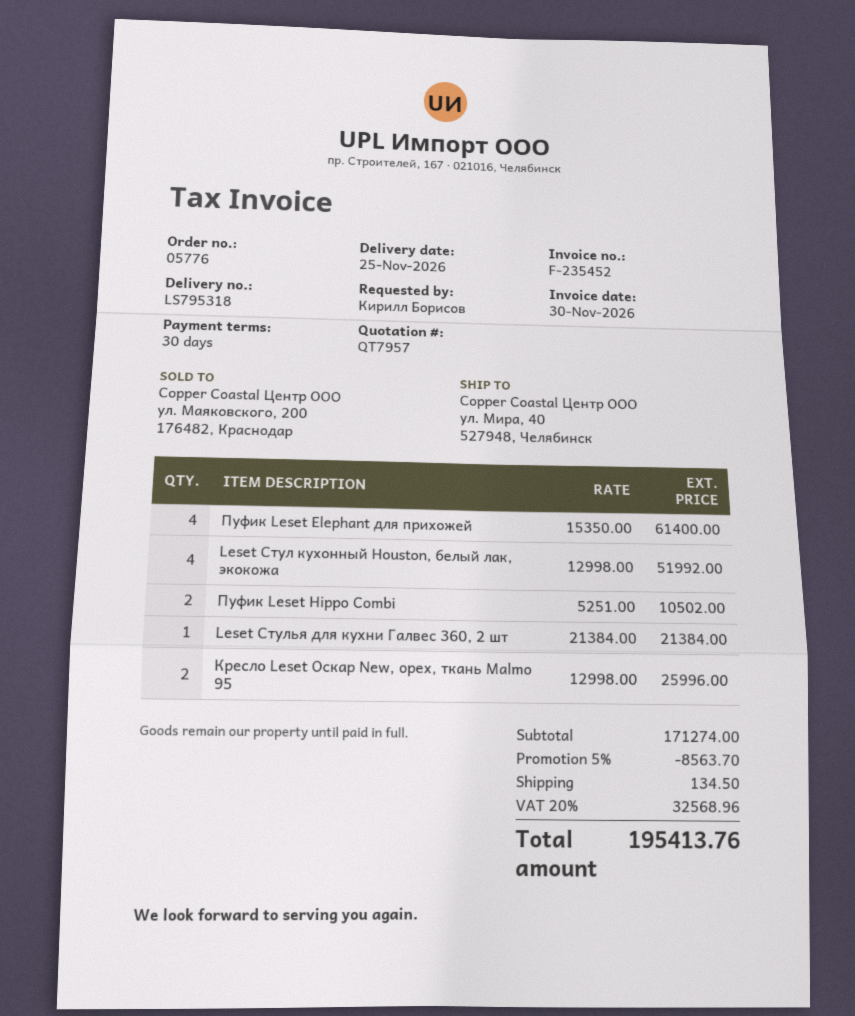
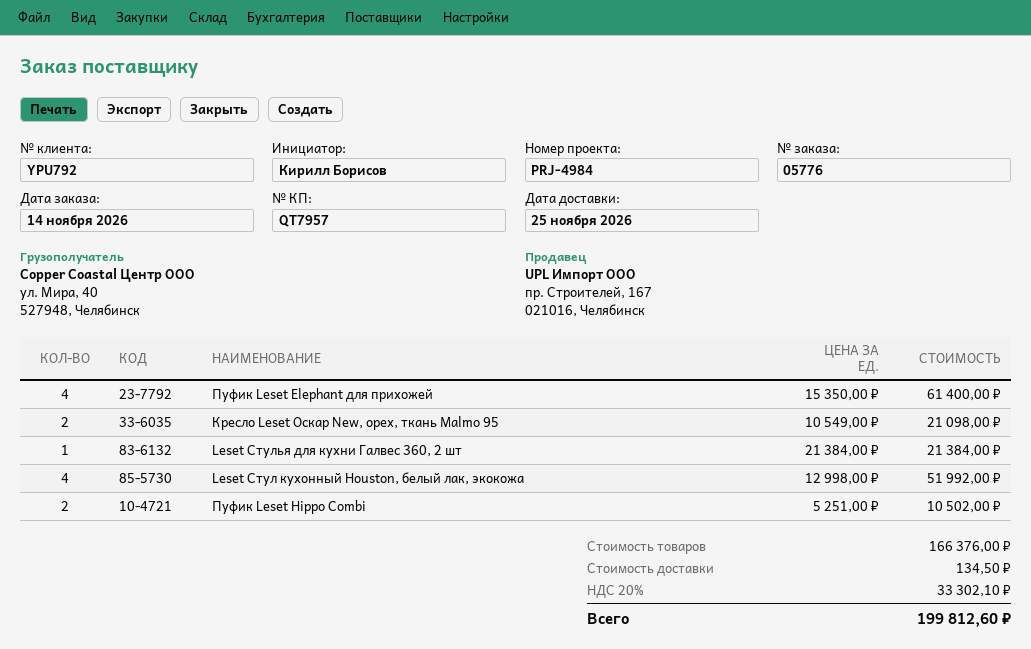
Кресло Leset Оскар New, орех, ткань Malmo 95: 2 x 12998.00 = 25996.00 -> 2 x 10549.00 = 21098.00
subtotal: 171274.00 -> 166376.00
discount: 5% = 8563.70 -> none
tax: 20% = 32568.96 -> 20% = 33302.10
total: 195413.76 -> 199812.60

